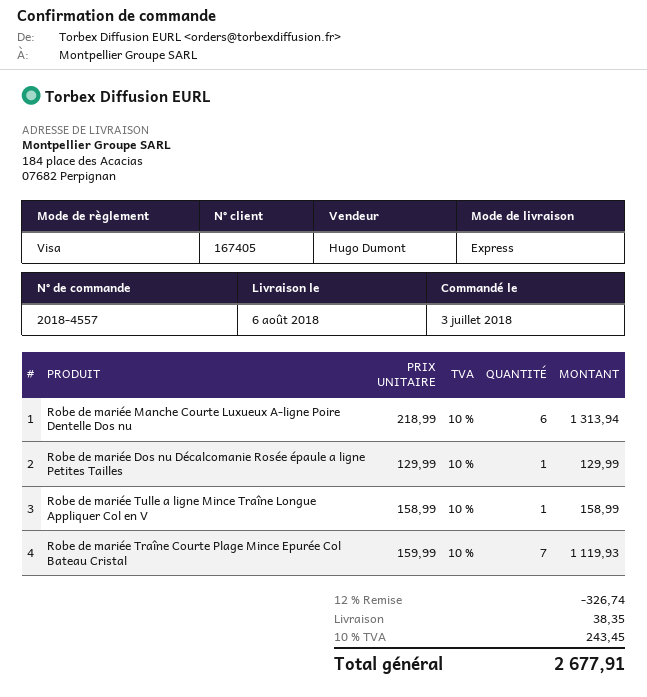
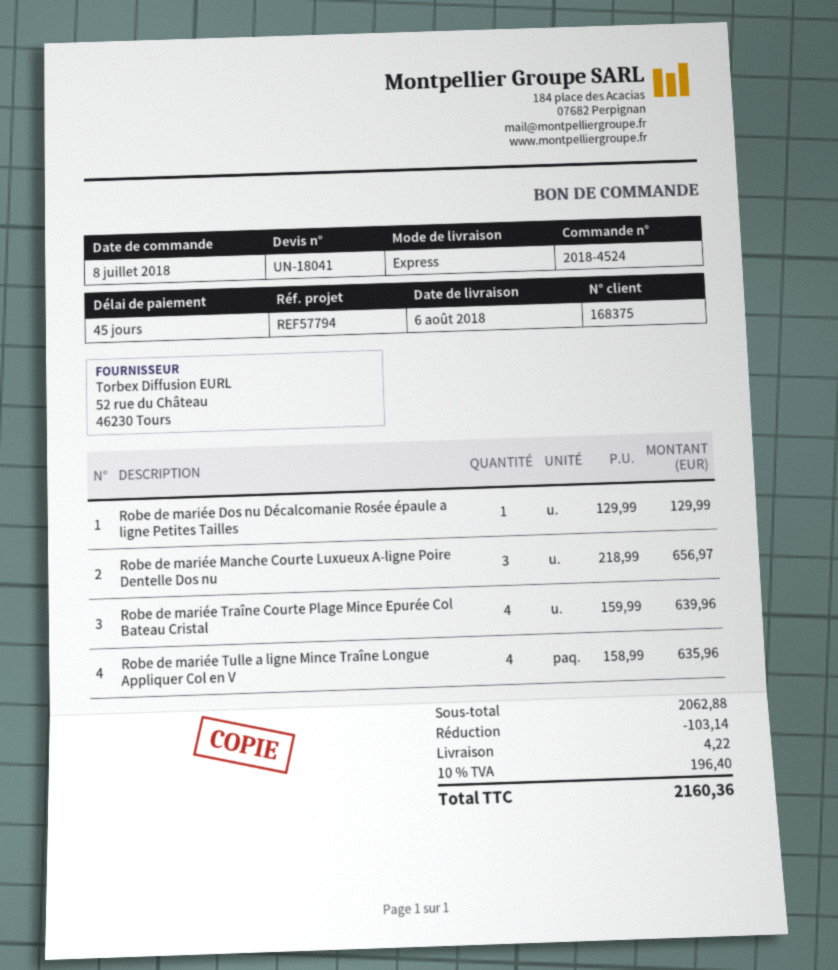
order number: 2018-4557 -> 2018-4524
order date: 2018-07-03 -> 2018-07-08
customer number: 167405 -> 168375
Robe de mariée Manche Courte Luxueux A-ligne Poire Dentelle Dos nu: 6 x 218.99 = 1313.94 -> 3 x 218.99 = 656.97
Robe de mariée Tulle a ligne Mince Traîne Longue Appliquer Col en V: 1 x 158.99 = 158.99 -> 4 x 158.99 = 635.96
Robe de mariée Traîne Courte Plage Mince Epurée Col Bateau Cristal: 7 x 159.99 = 1119.93 -> 4 x 159.99 = 639.96
discount: 326.74 -> 103.14
shipping: 38.35 -> 4.22
tax: 10% = 243.45 -> 10% = 196.40
total: 2677.91 -> 2160.36

